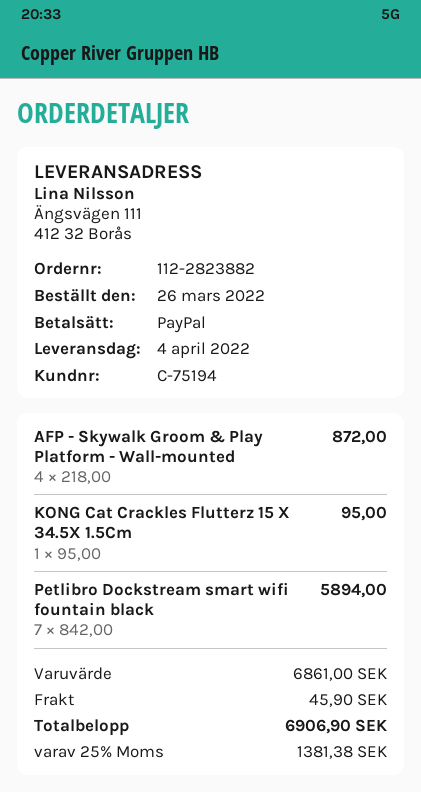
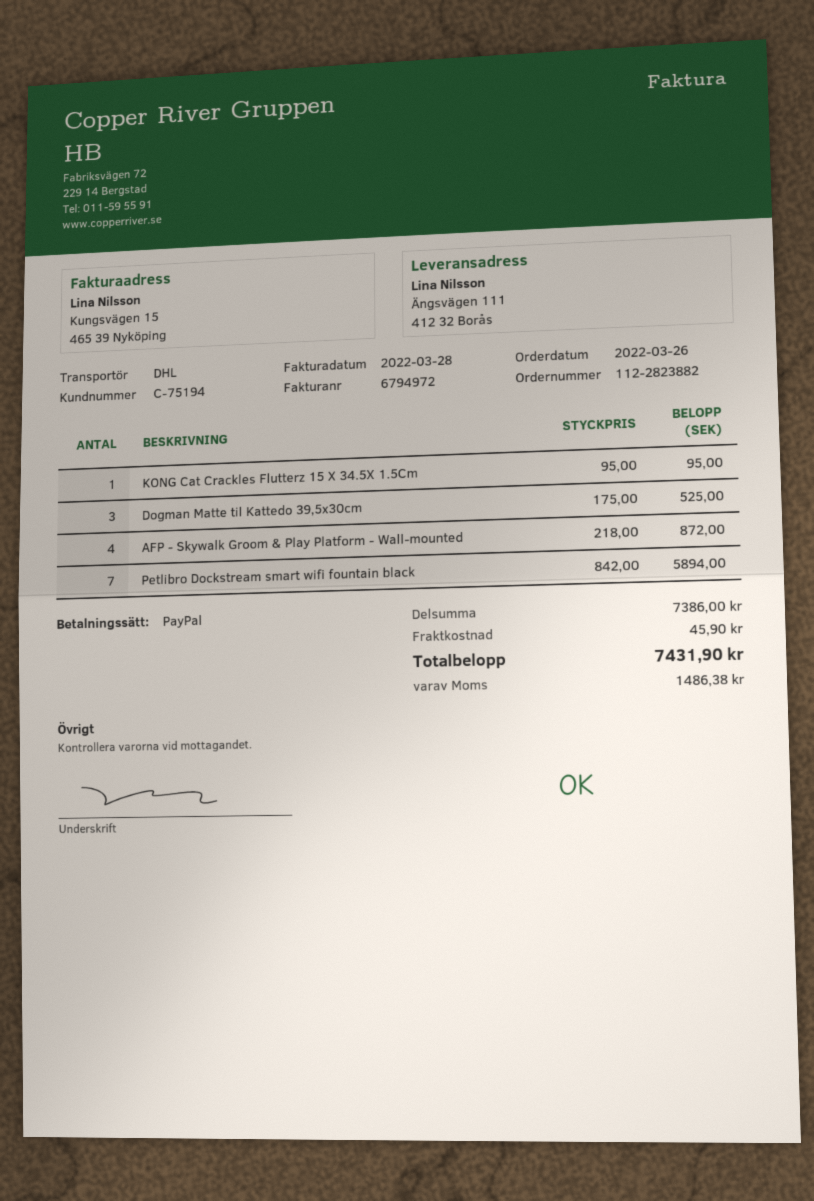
Dogman Matte til Kattedo 39,5x30cm: none -> 3 x 175.00 = 525.00
subtotal: 6861.00 -> 7386.00
tax: 1381.38 -> 1486.38
total: 6906.90 -> 7431.90

